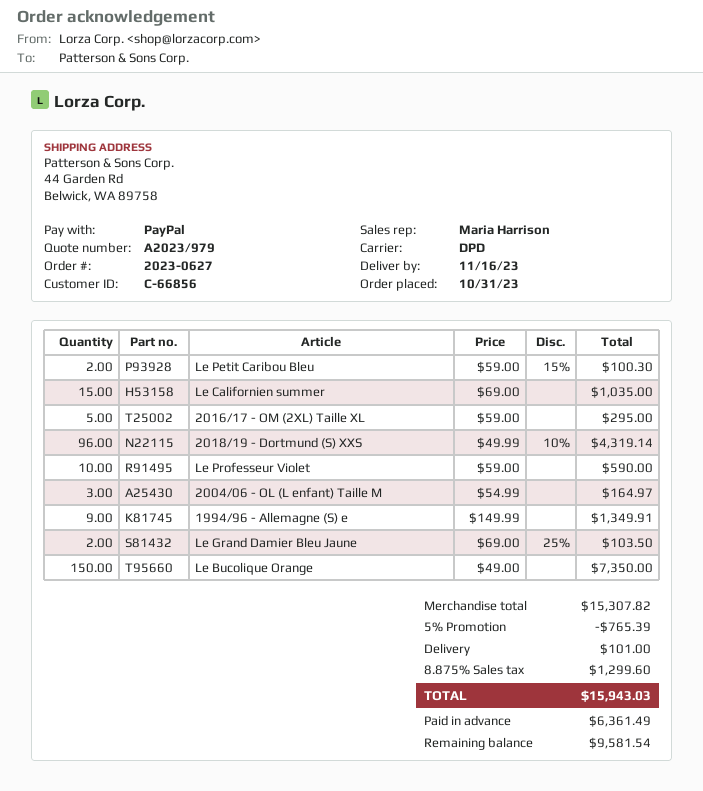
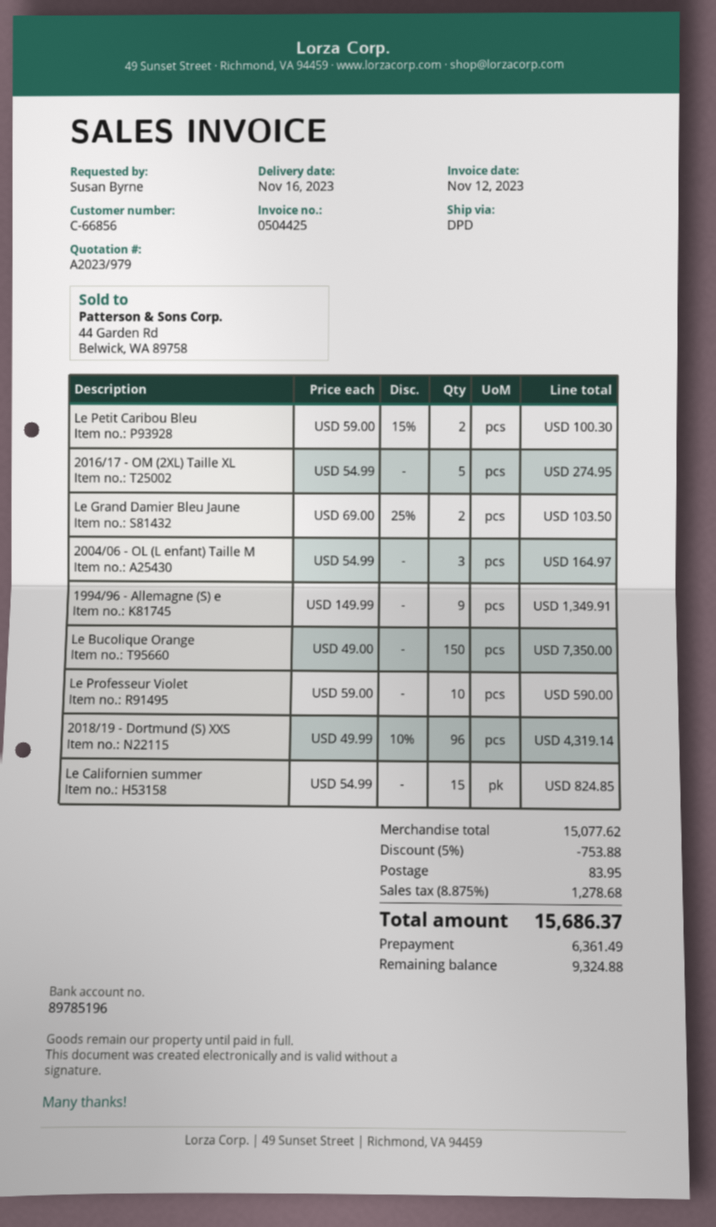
Le Californien summer: 15 x 69.00 = 1035.00 -> 15 x 54.99 = 824.85
2016/17 - OM (2XL) Taille XL: 5 x 59.00 = 295.00 -> 5 x 54.99 = 274.95
subtotal: 15307.82 -> 15077.62
discount: 5% = 765.39 -> 5% = 753.88
shipping: 101.00 -> 83.95
tax: 8.875% = 1299.60 -> 8.875% = 1278.68
total: 15943.03 -> 15686.37
balance: 9581.54 -> 9324.88

